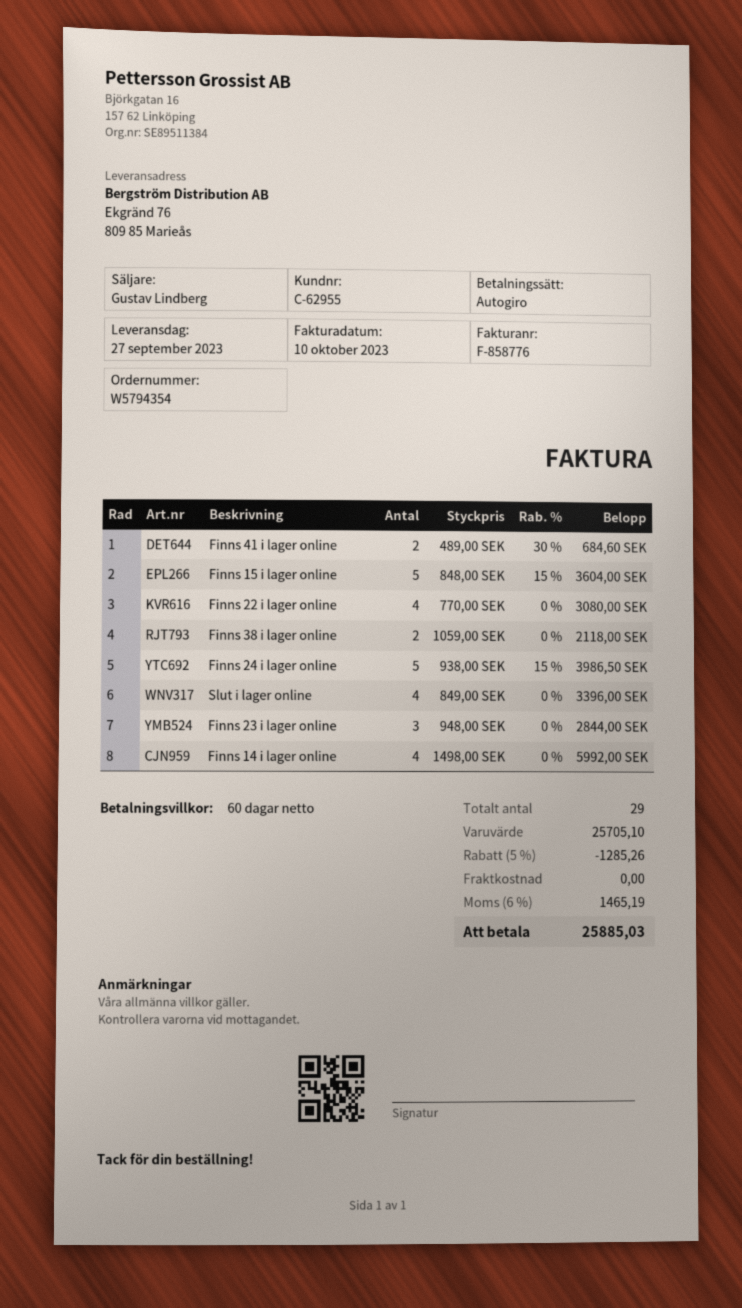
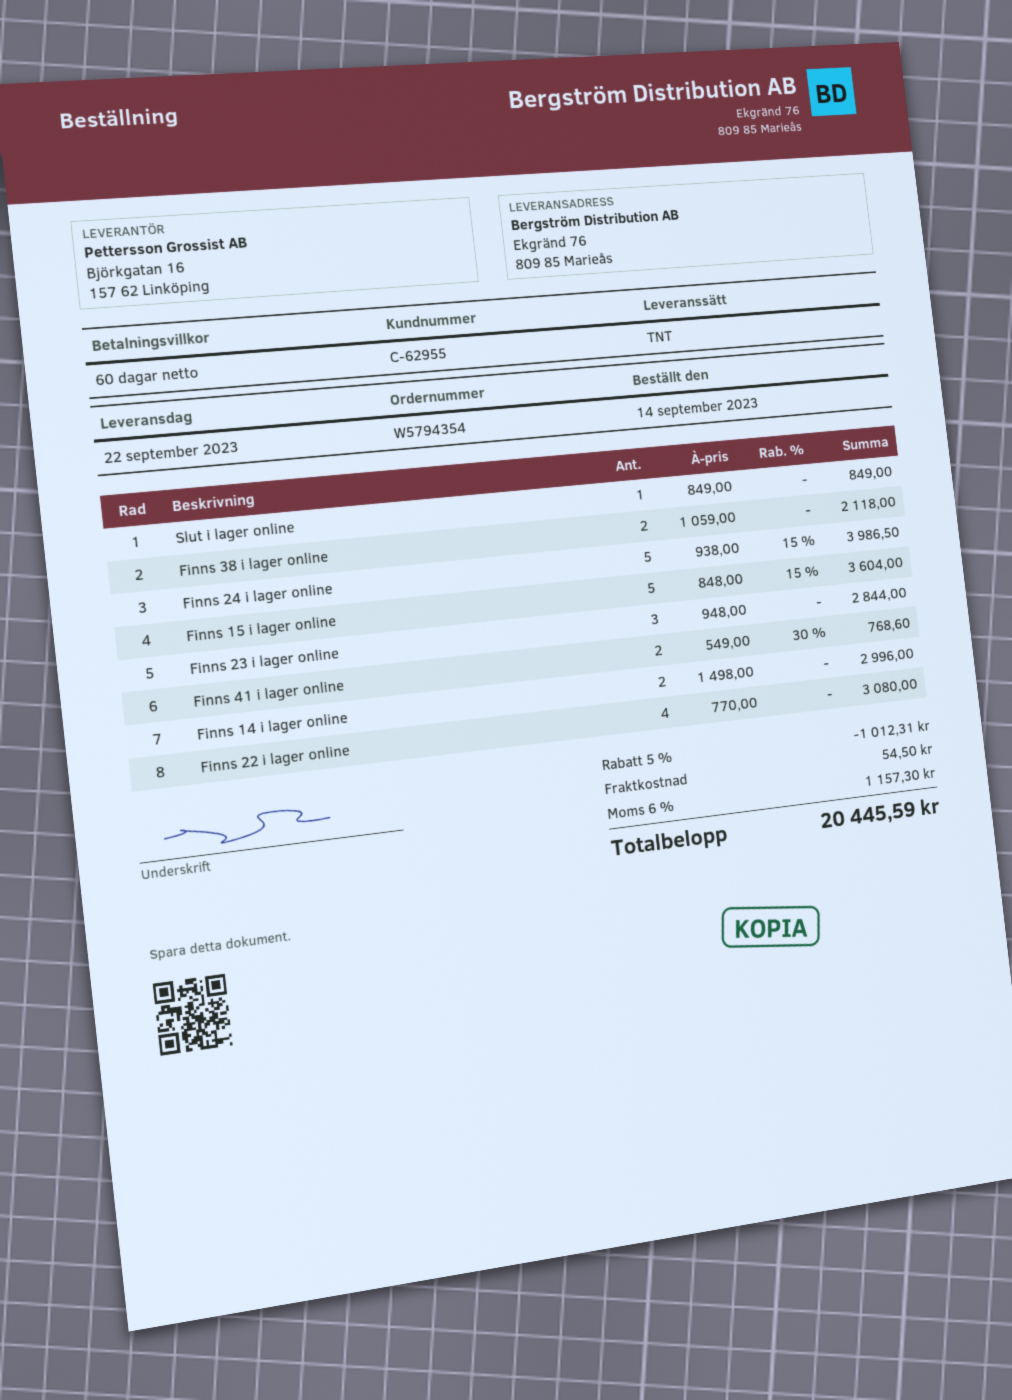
delivery date: 2023-09-27 -> 2023-09-22
Finns 41 i lager online: 2 x 489.00 - 30% = 684.60 -> 2 x 549.00 - 30% = 768.60
Slut i lager online: 4 x 849.00 = 3396.00 -> 1 x 849.00 = 849.00
Finns 14 i lager online: 4 x 1498.00 = 5992.00 -> 2 x 1498.00 = 2996.00
discount: 5% = 1285.26 -> 5% = 1012.31
shipping: 0.00 -> 54.50
tax: 6% = 1465.19 -> 6% = 1157.30
total: 25885.03 -> 20445.59

